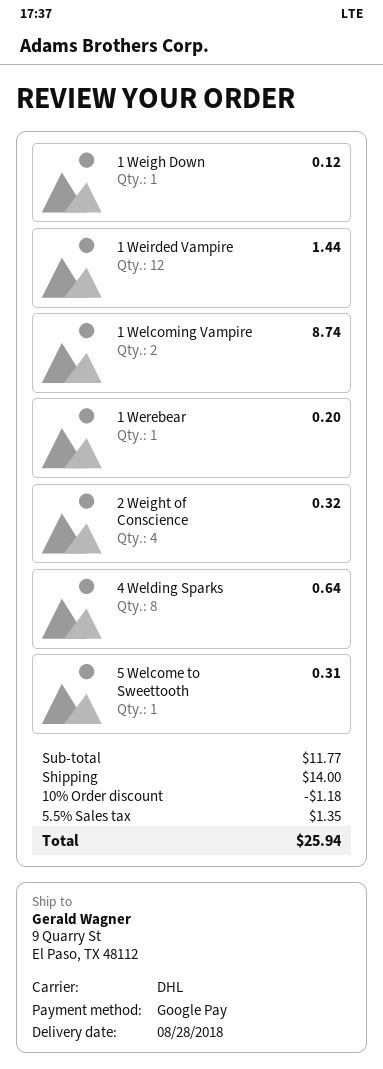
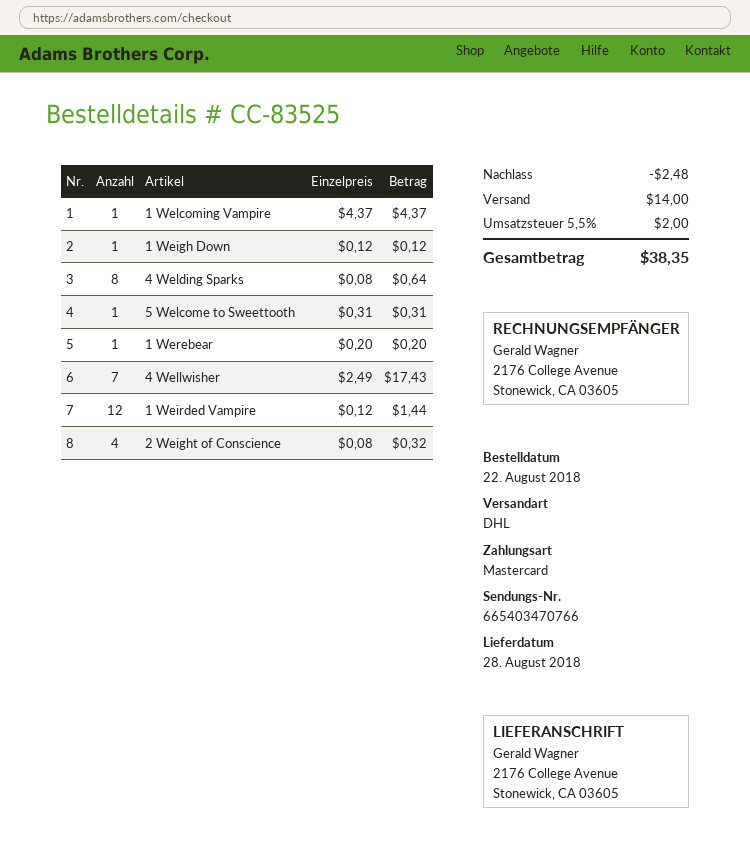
payment method: Google Pay -> Mastercard
ship to: 9 Quarry St, El Paso, TX 48112 -> 2176 College Avenue, Stonewick, CA 03605
1 Welcoming Vampire: 2 for 8.74 -> 1 for 4.37
4 Wellwisher: none -> 7 for 17.43
discount: 1.18 -> 2.48
tax: 5.5% = 1.35 -> 5.5% = 2.00
total: 25.94 -> 38.35

